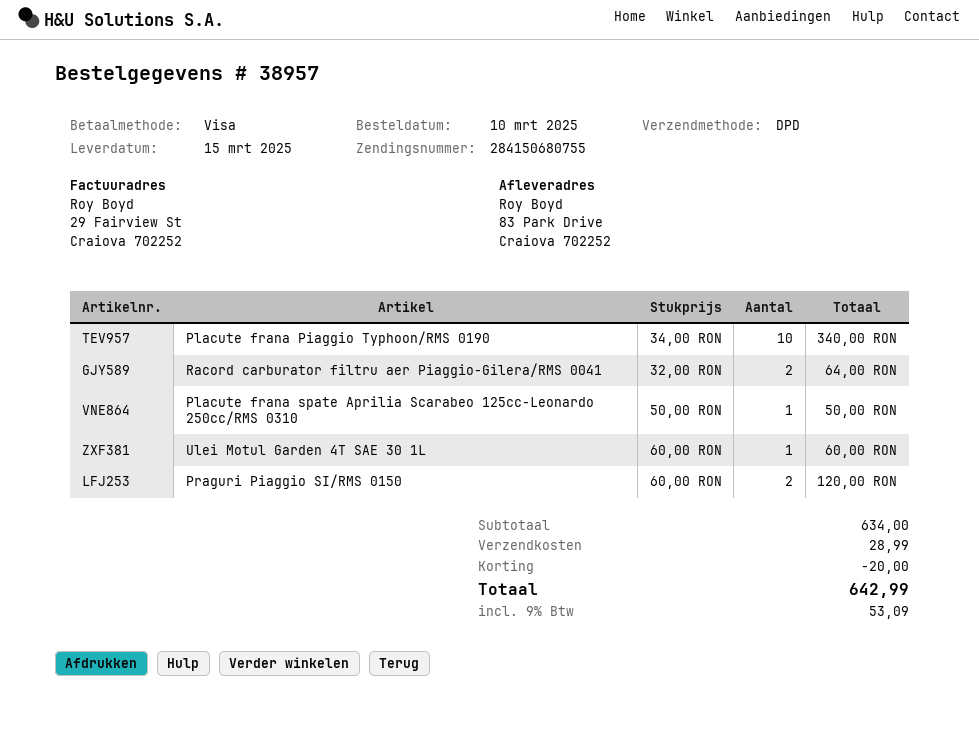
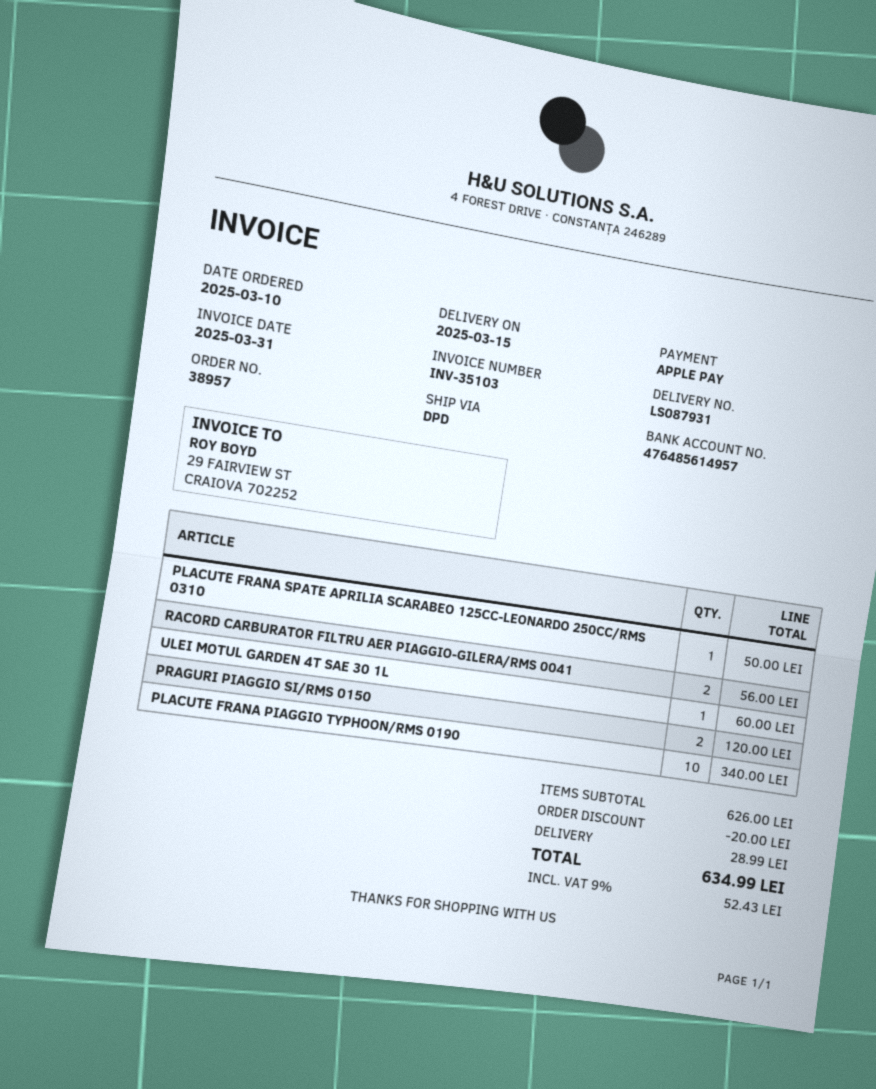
payment method: Visa -> Apple Pay
Racord carburator filtru aer Piaggio-Gilera/RMS 0041: 2 for 64.00 -> 2 for 56.00
subtotal: 634.00 -> 626.00
tax: 9% = 53.09 -> 9% = 52.43
total: 642.99 -> 634.99

